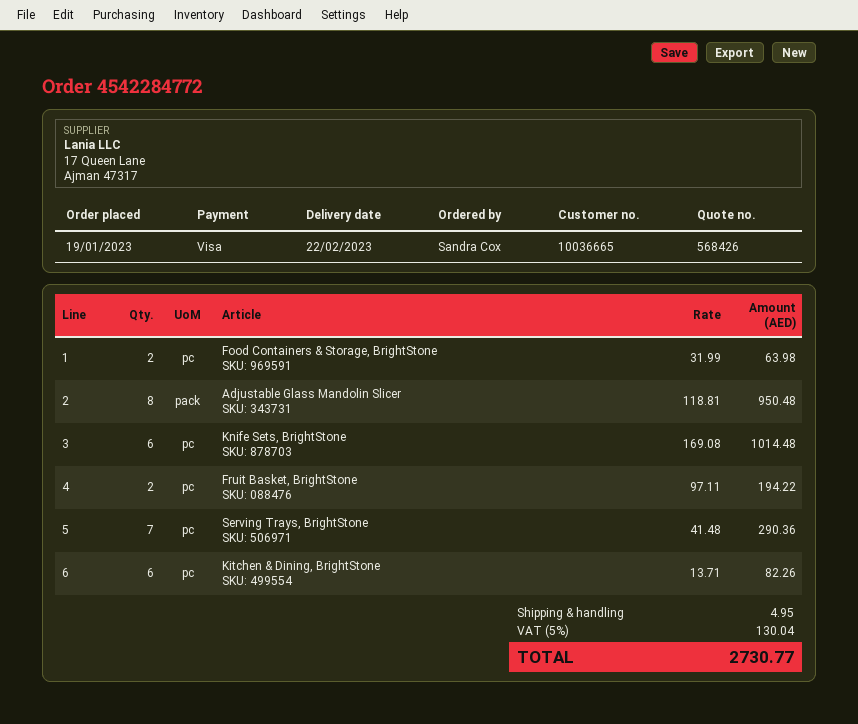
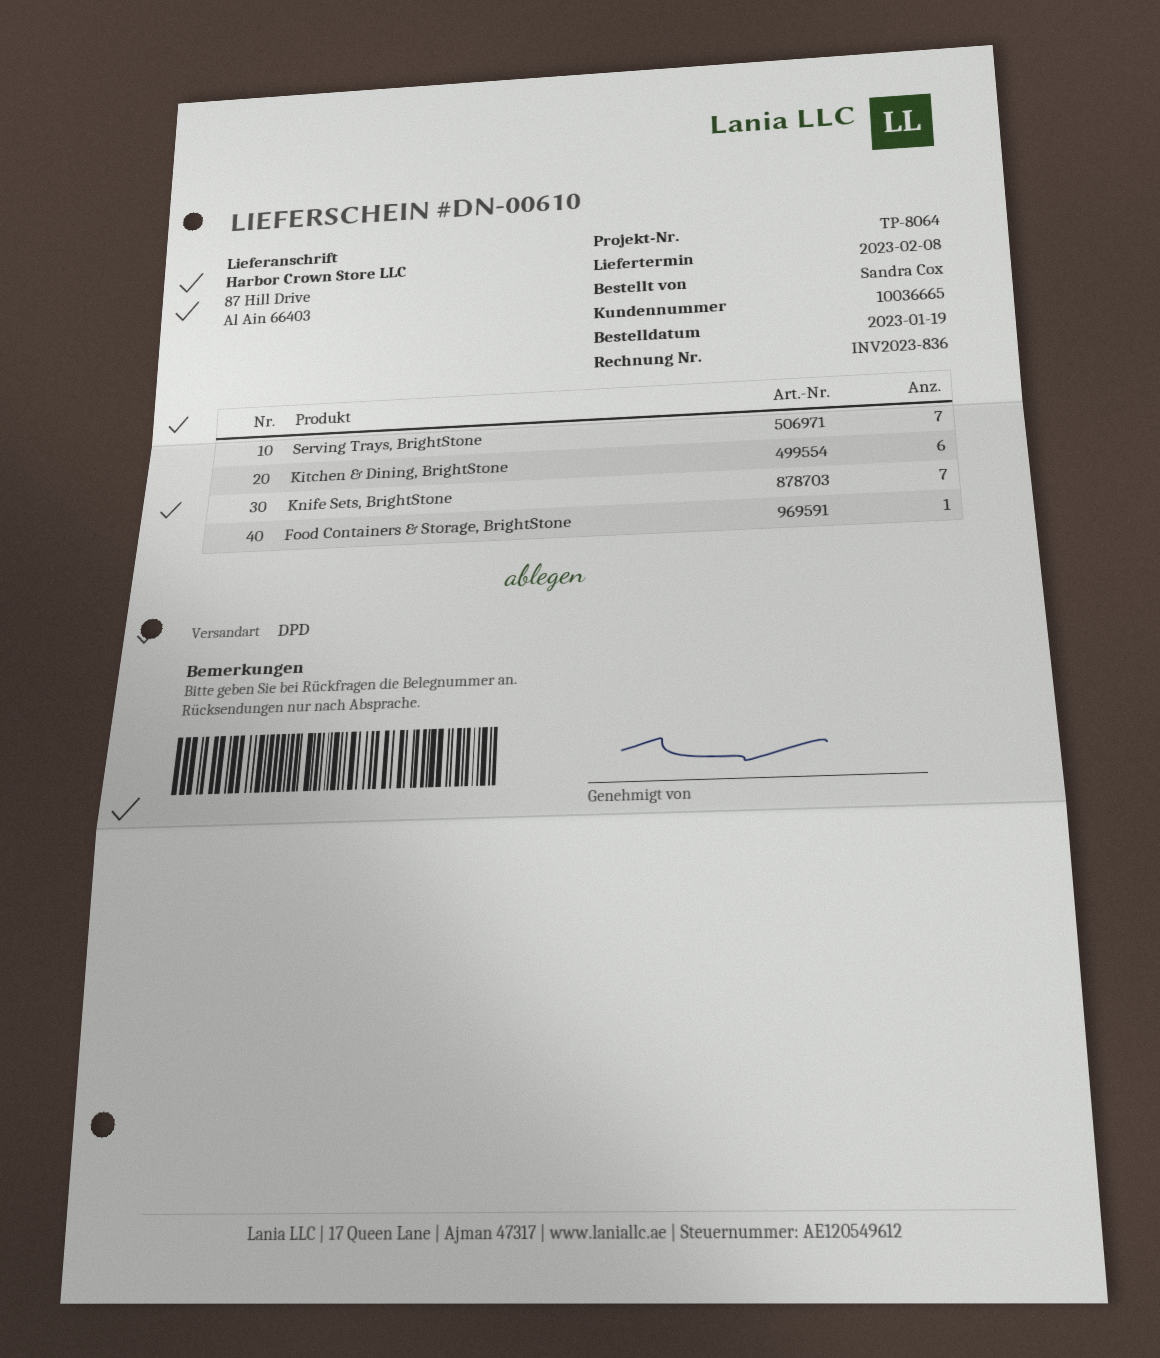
delivery date: 2023-02-22 -> 2023-02-08
Food Containers & Storage, BrightStone: 2 -> 1
Adjustable Glass Mandolin Slicer: 8 -> none
Knife Sets, BrightStone: 6 -> 7
Fruit Basket, BrightStone: 2 -> none

